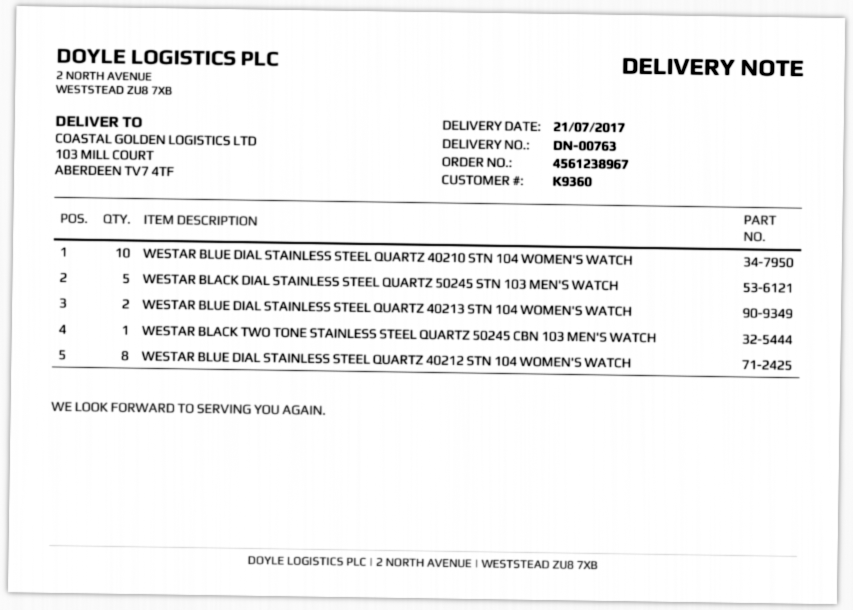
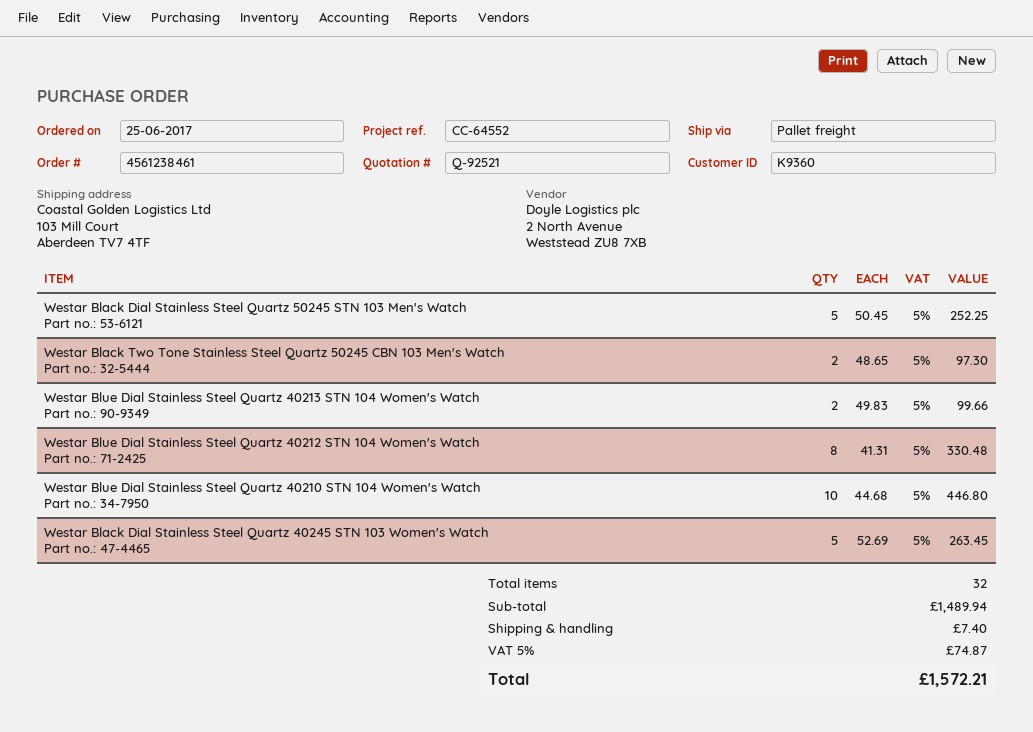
order number: 4561238967 -> 4561238461
WESTAR BLACK TWO TONE STAINLESS STEEL QUARTZ 50245 CBN 103 MEN'S WATCH: 1 -> 2
Westar Black Dial Stainless Steel Quartz 40245 STN 103 Women's Watch: none -> 5

